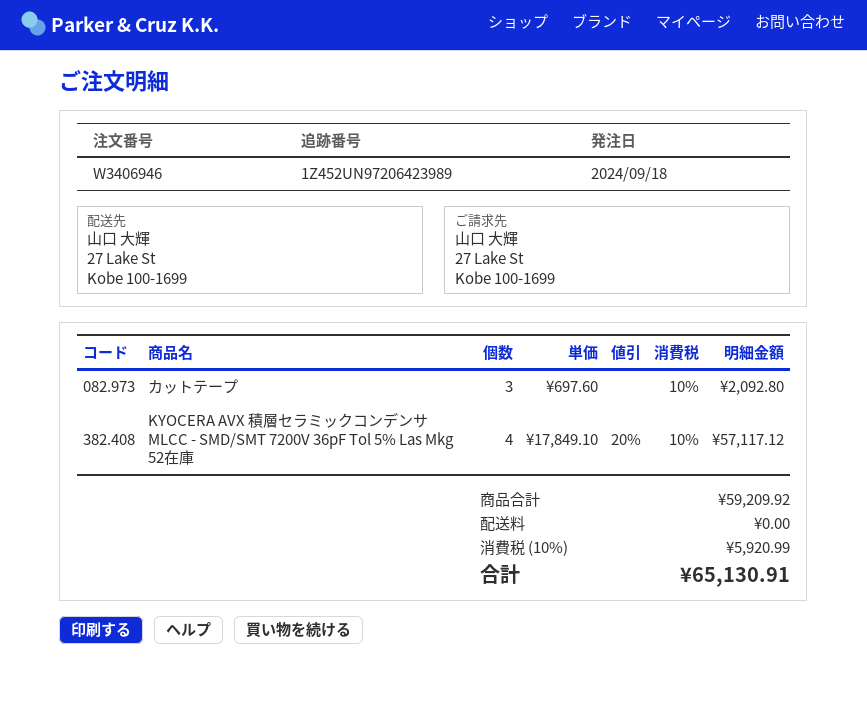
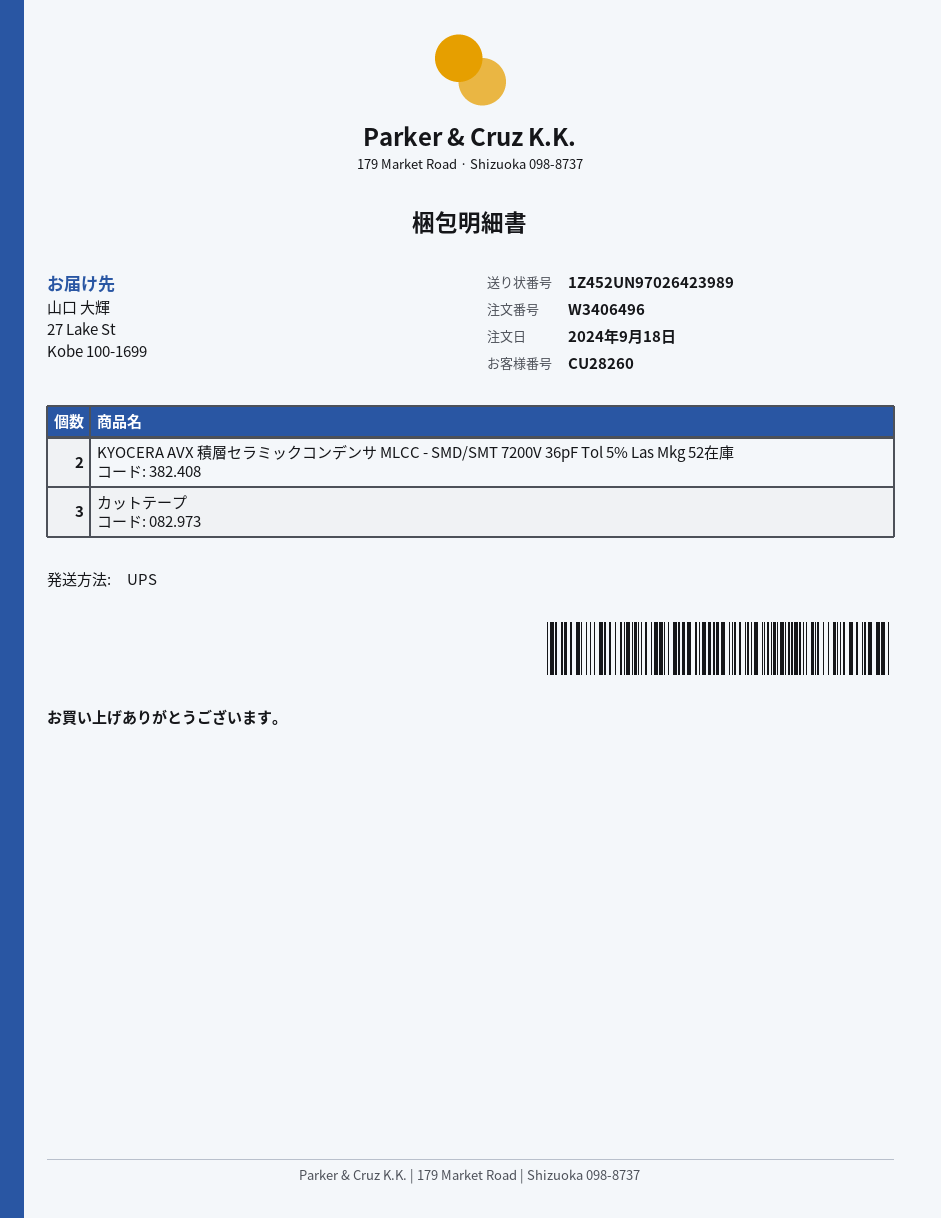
order number: W3406946 -> W3406496
tracking number: 1Z452UN97206423989 -> 1Z452UN97026423989
KYOCERA AVX 積層セラミックコンデンサ MLCC - SMD/SMT 7200V 36pF Tol 5% Las Mkg 52在庫: 4 -> 2

